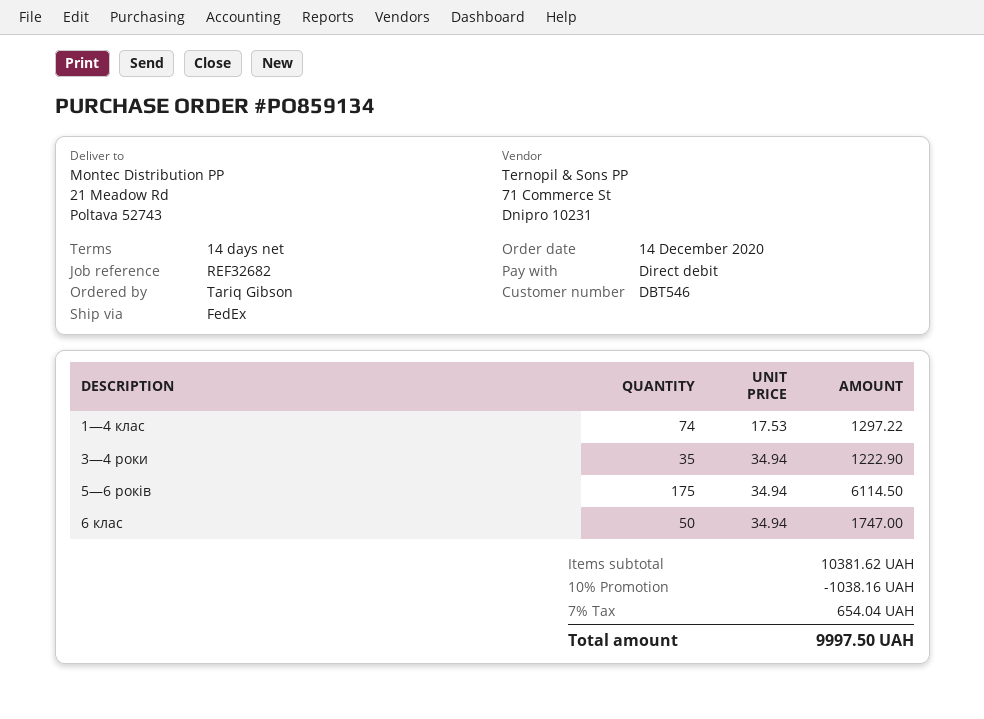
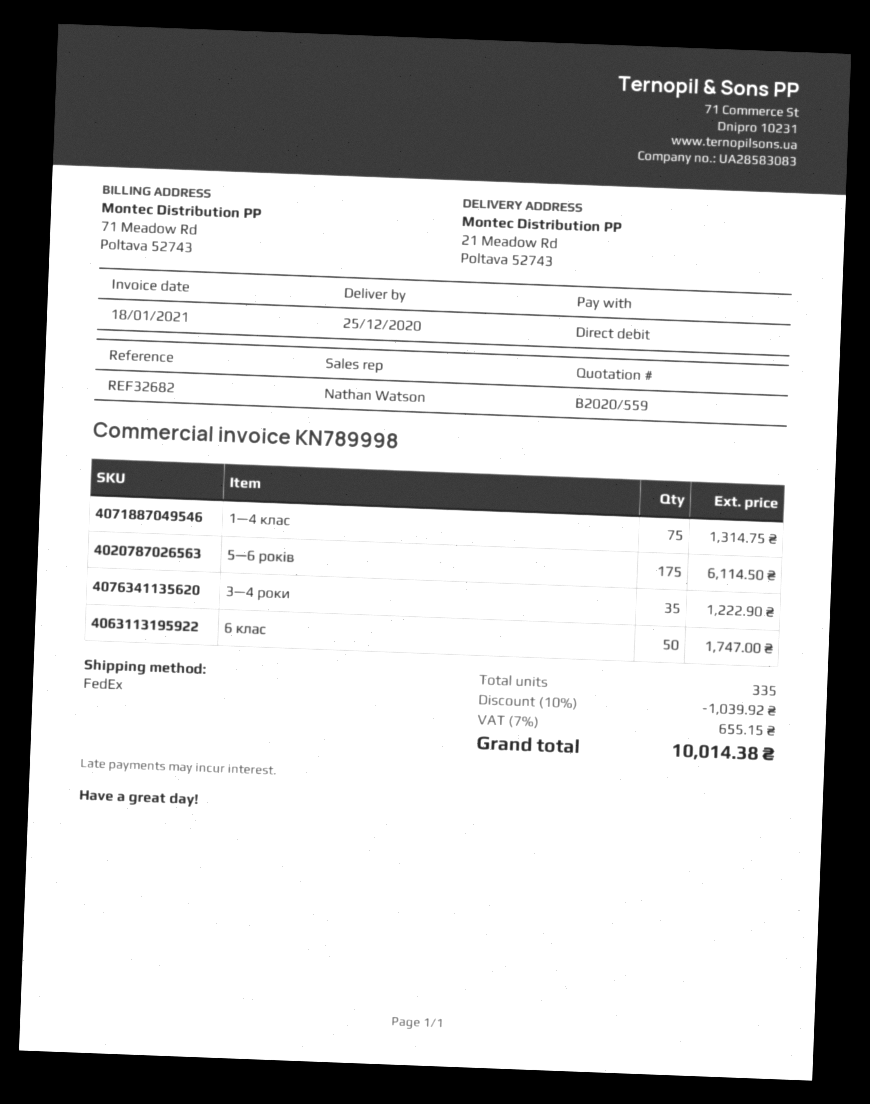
1—4 клас: 74 for 1297.22 -> 75 for 1314.75
discount: 10% = 1038.16 -> 10% = 1039.92
tax: 7% = 654.04 -> 7% = 655.15
total: 9997.50 -> 10014.38

